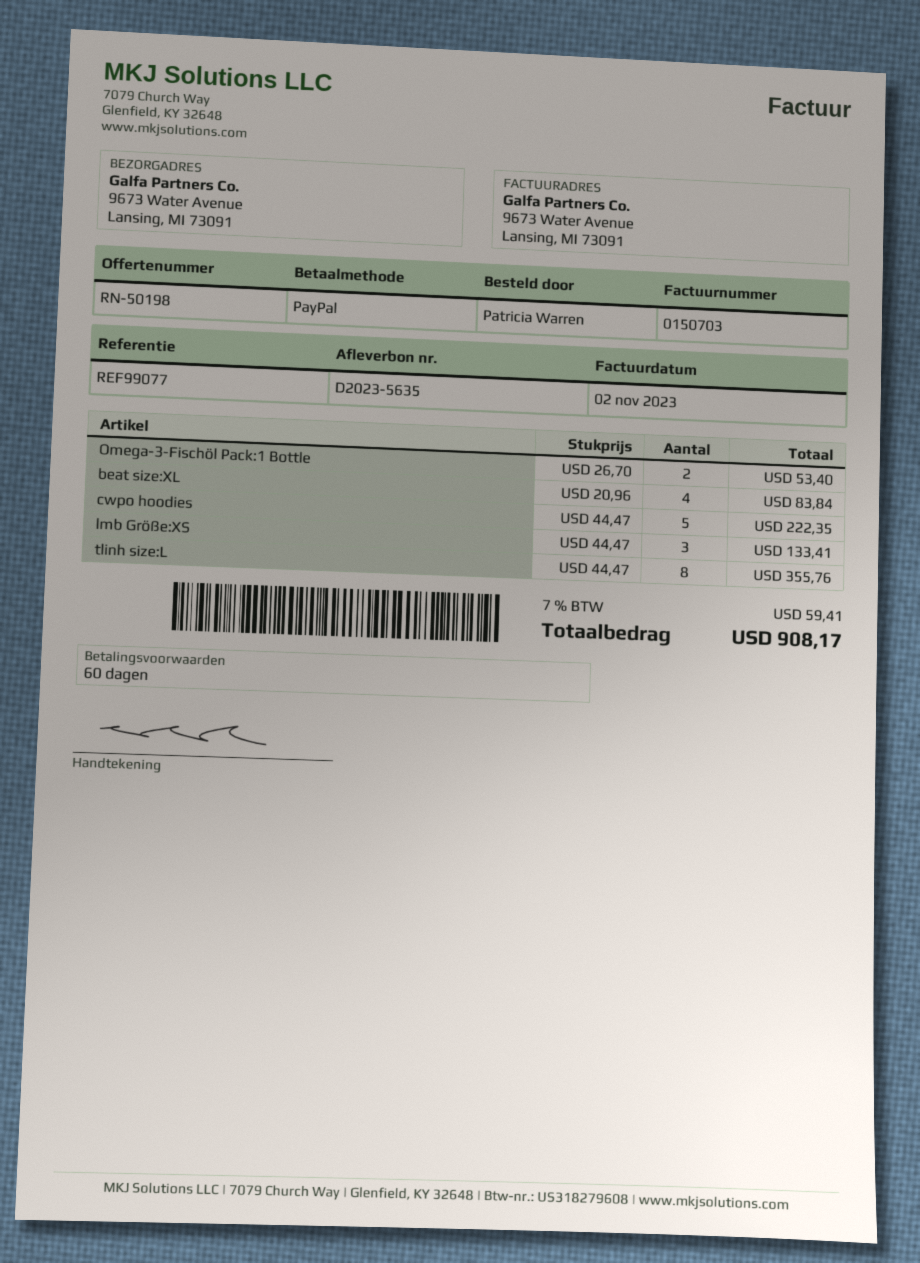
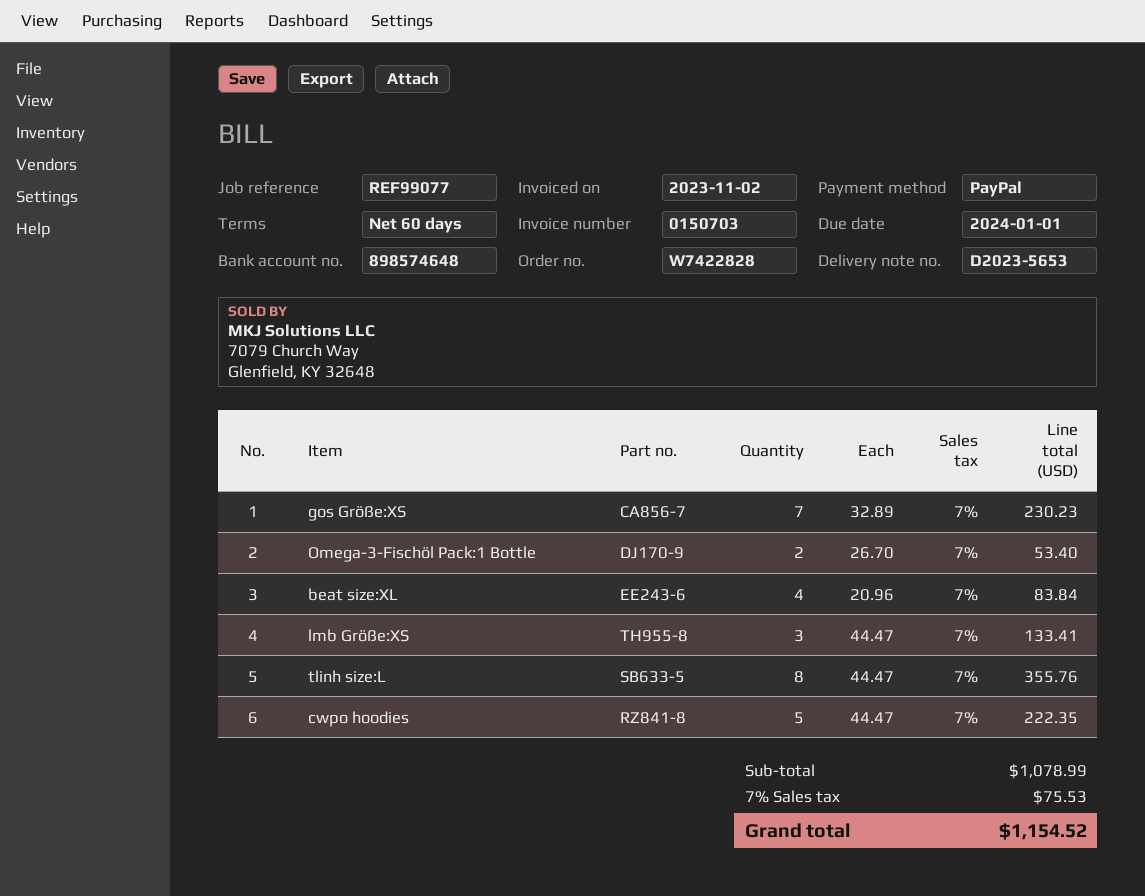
delivery note number: D2023-5635 -> D2023-5653
gos Größe:XS: none -> 7 x 32.89 = 230.23
tax: 7% = 59.41 -> 7% = 75.53
total: 908.17 -> 1154.52

